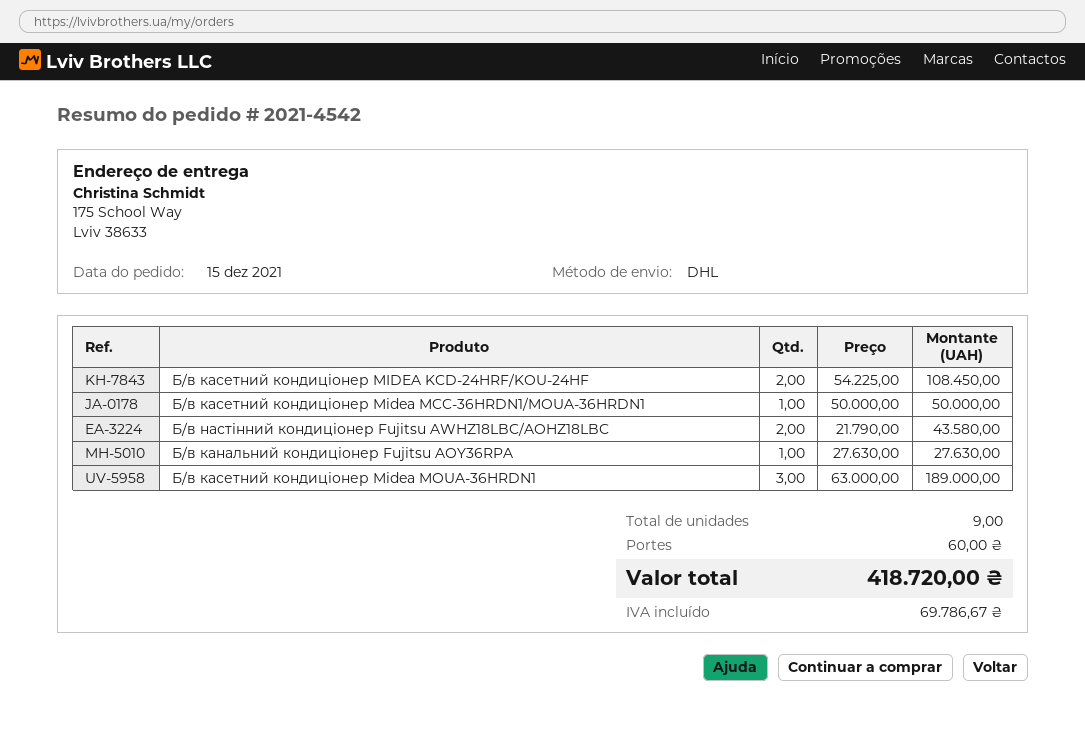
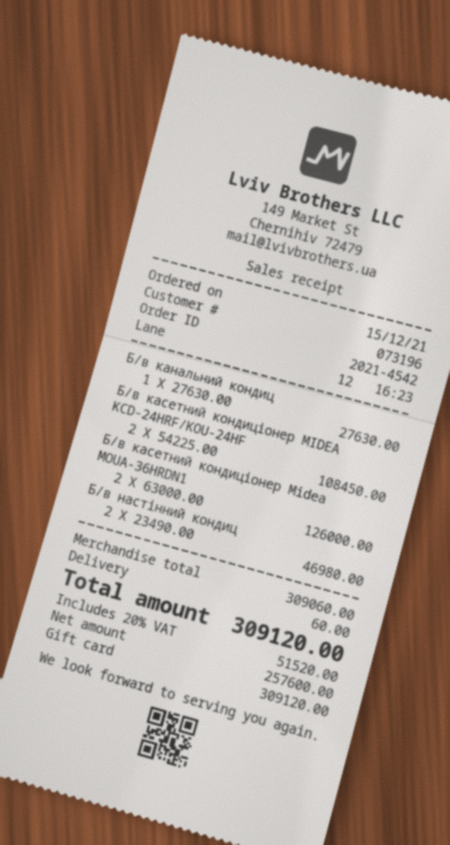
Б/в касетний кондиціонер Midea MCC-36HRDN1/MOUA-36HRDN1: 1 x 50000.00 = 50000.00 -> none
Б/в настінний кондиціонер Fujitsu AWHZ18LBC/AOHZ18LBC: 2 x 21790.00 = 43580.00 -> 2 x 23490.00 = 46980.00
Б/в касетний кондиціонер Midea MOUA-36HRDN1: 3 x 63000.00 = 189000.00 -> 2 x 63000.00 = 126000.00
tax: 69786.67 -> 51520.00
total: 418720.00 -> 309120.00

